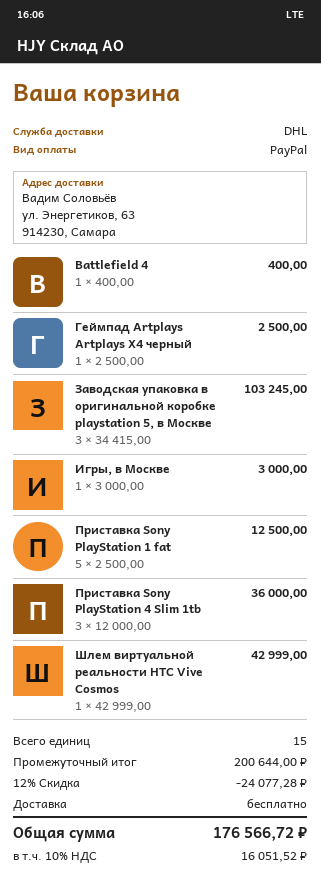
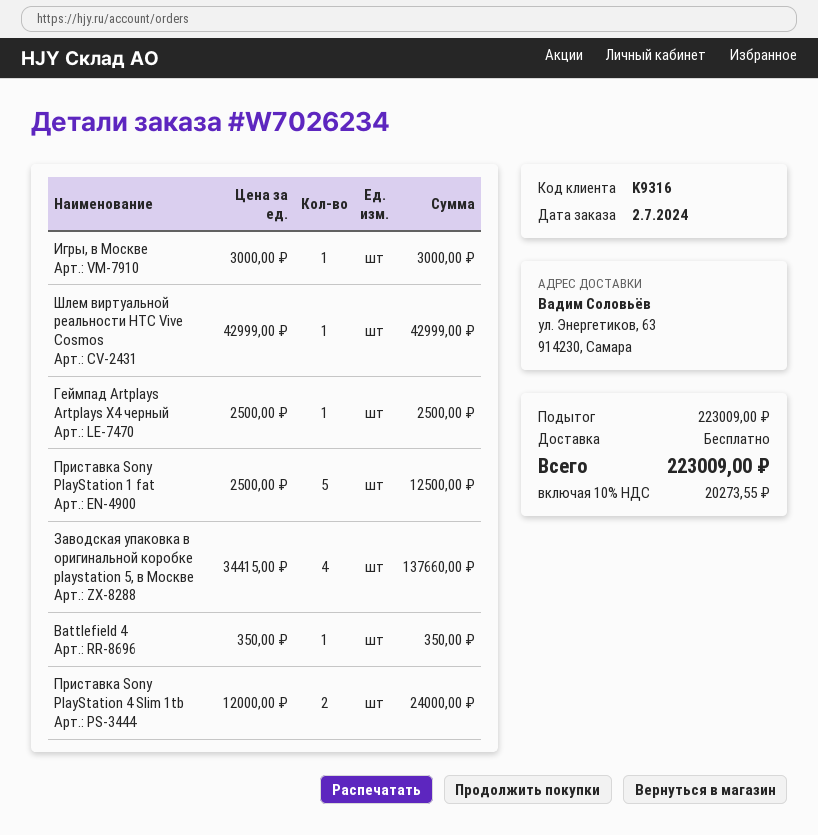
Battlefield 4: 1 x 400.00 = 400.00 -> 1 x 350.00 = 350.00
Заводская упаковка в оригинальной коробке playstation 5, в Москве: 3 x 34415.00 = 103245.00 -> 4 x 34415.00 = 137660.00
Приставка Sony PlayStation 4 Slim 1tb: 3 x 12000.00 = 36000.00 -> 2 x 12000.00 = 24000.00
subtotal: 200644.00 -> 223009.00
discount: 12% = 24077.28 -> none
tax: 10% = 16051.52 -> 10% = 20273.55
total: 176566.72 -> 223009.00

